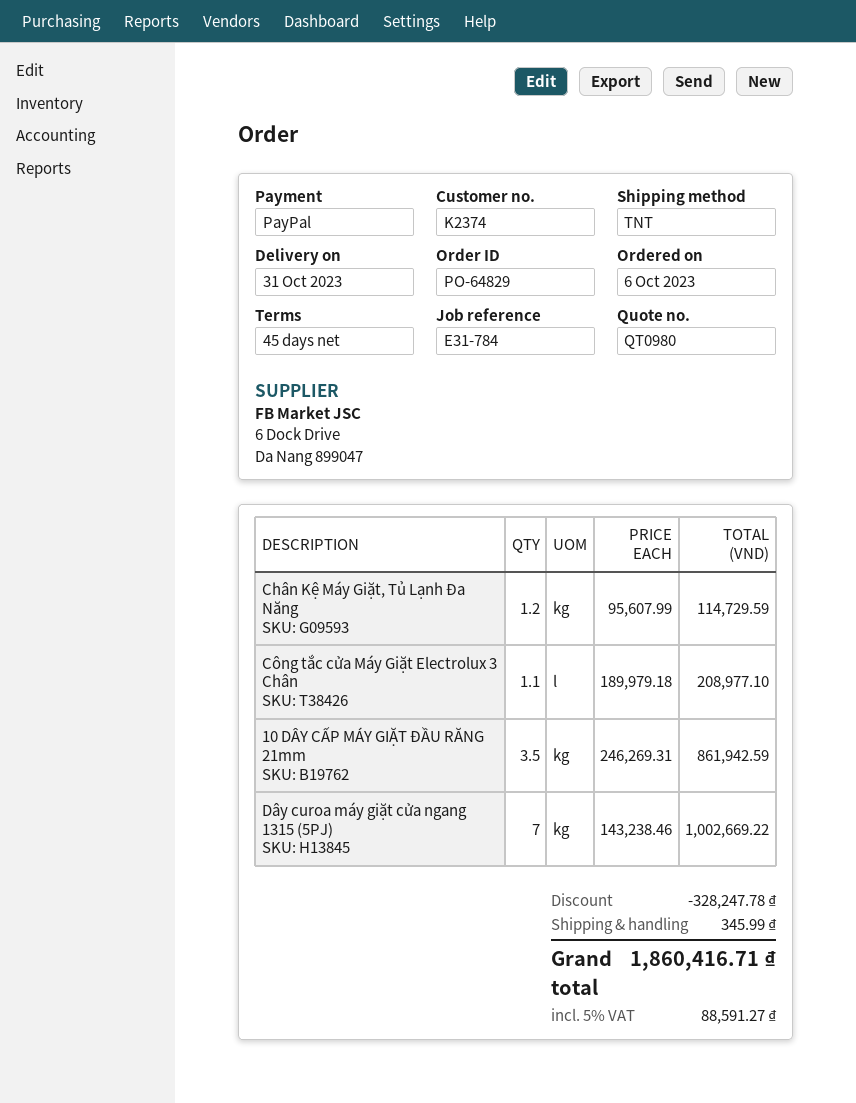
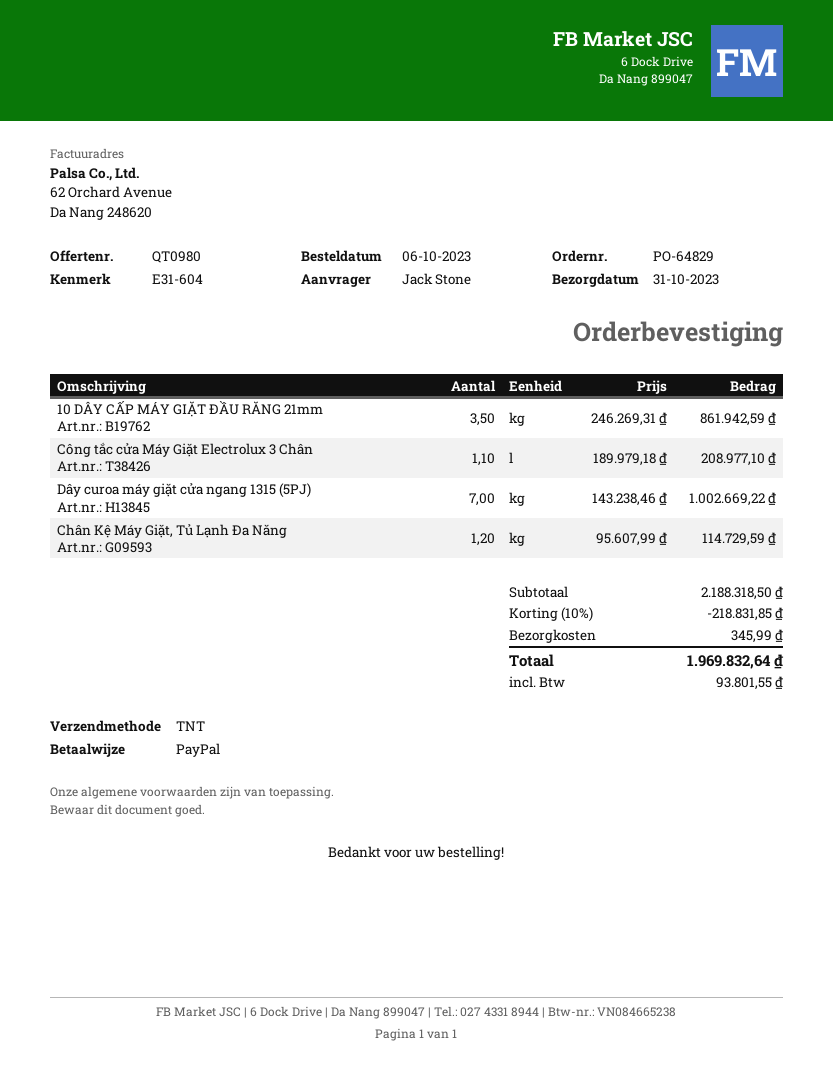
reference: E31-784 -> E31-604
discount: 328247.78 -> 218831.85
tax: 88591.27 -> 93801.55
total: 1860416.71 -> 1969832.64

